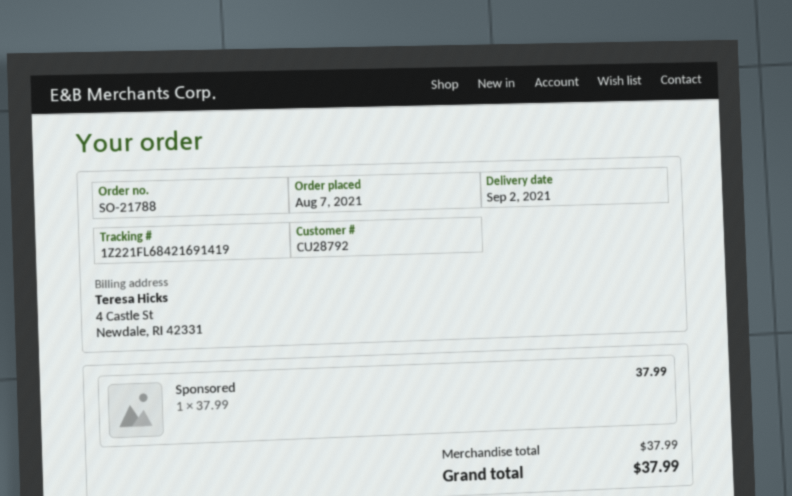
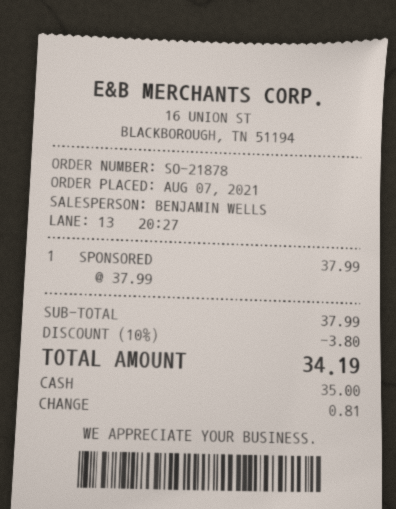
order number: SO-21788 -> SO-21878
discount: none -> 10% = 3.80
total: 37.99 -> 34.19

